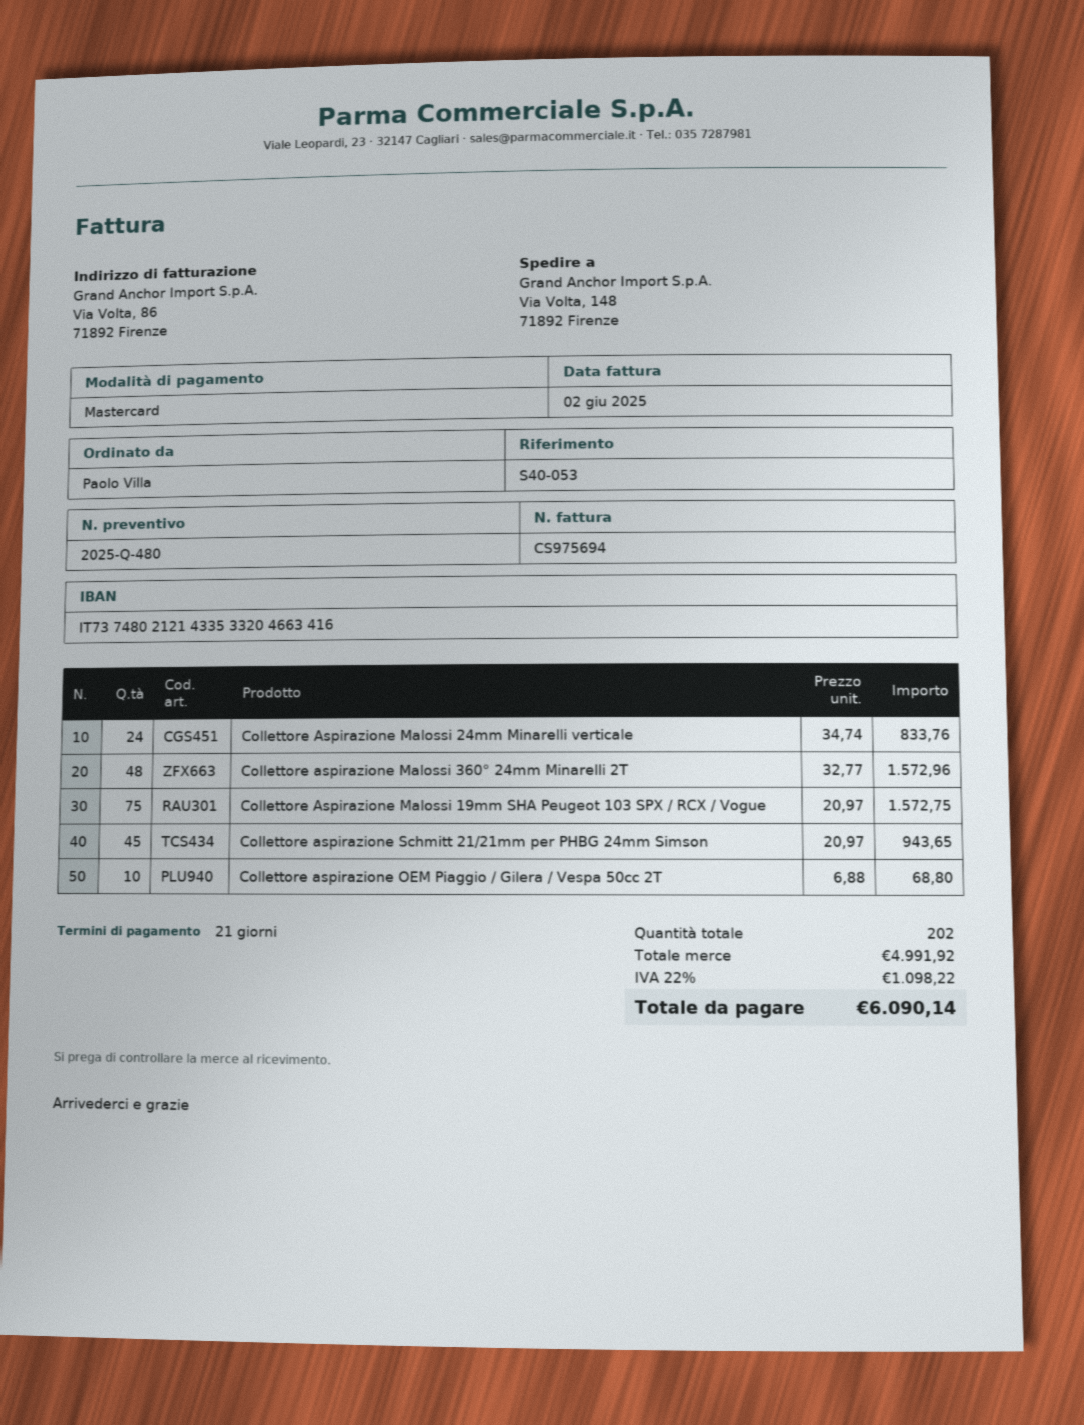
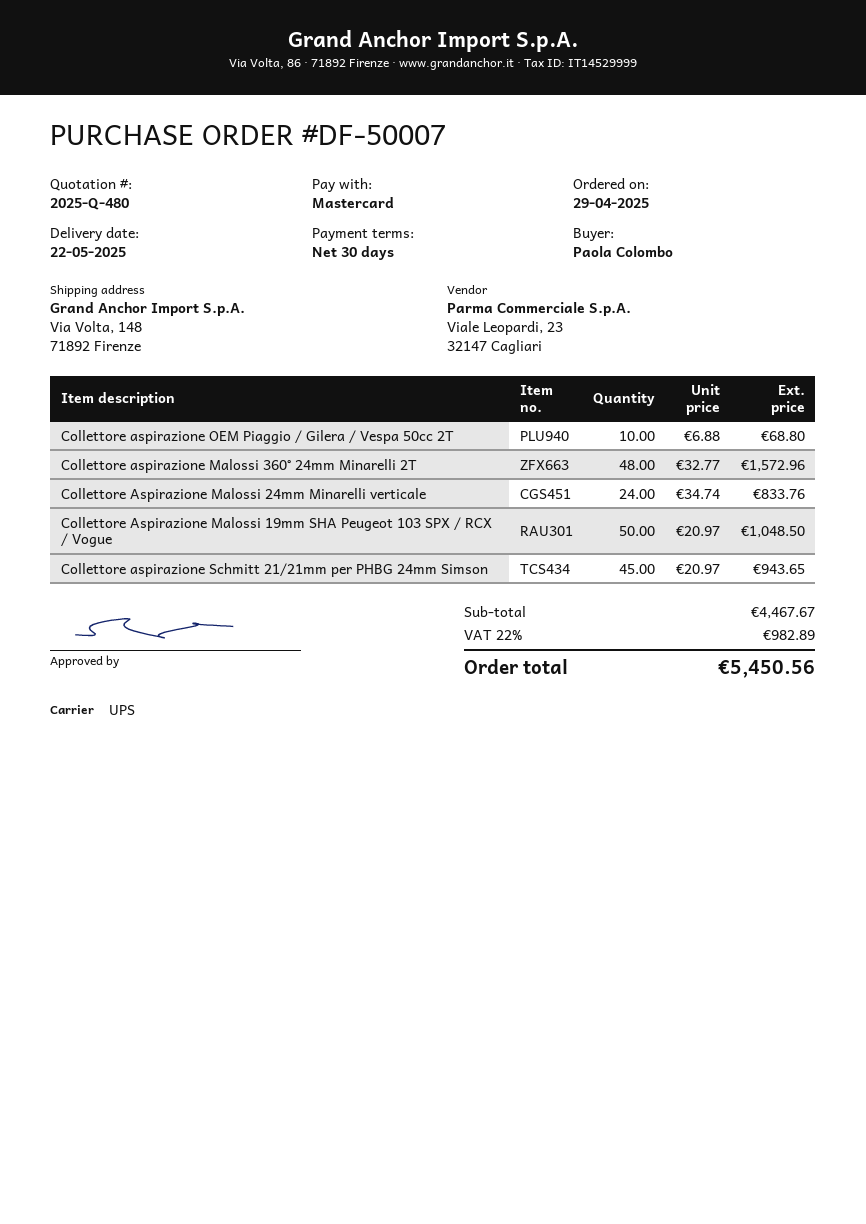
payment terms: 21 days -> 30 days
ordered by: Paolo Villa -> Paola Colombo
Collettore Aspirazione Malossi 19mm SHA Peugeot 103 SPX / RCX / Vogue: 75 x 20.97 = 1572.75 -> 50 x 20.97 = 1048.50
subtotal: 4991.92 -> 4467.67
tax: 22% = 1098.22 -> 22% = 982.89
total: 6090.14 -> 5450.56

